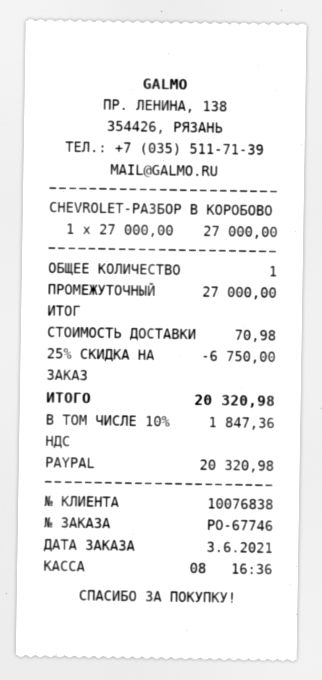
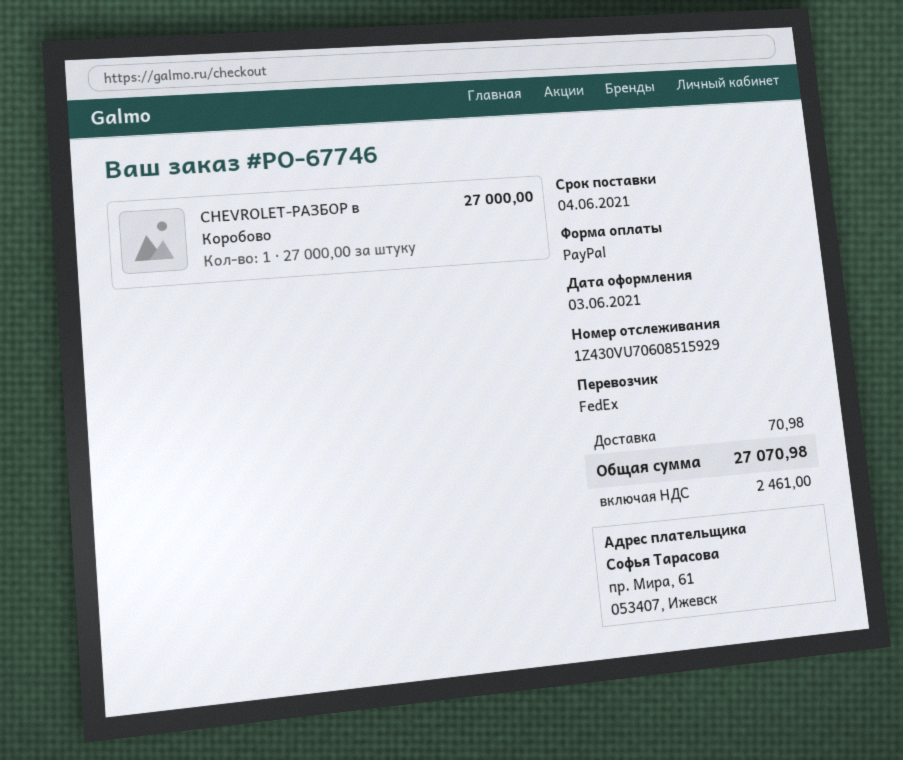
discount: 25% = 6750.00 -> none
tax: 1847.36 -> 2461.00
total: 20320.98 -> 27070.98

